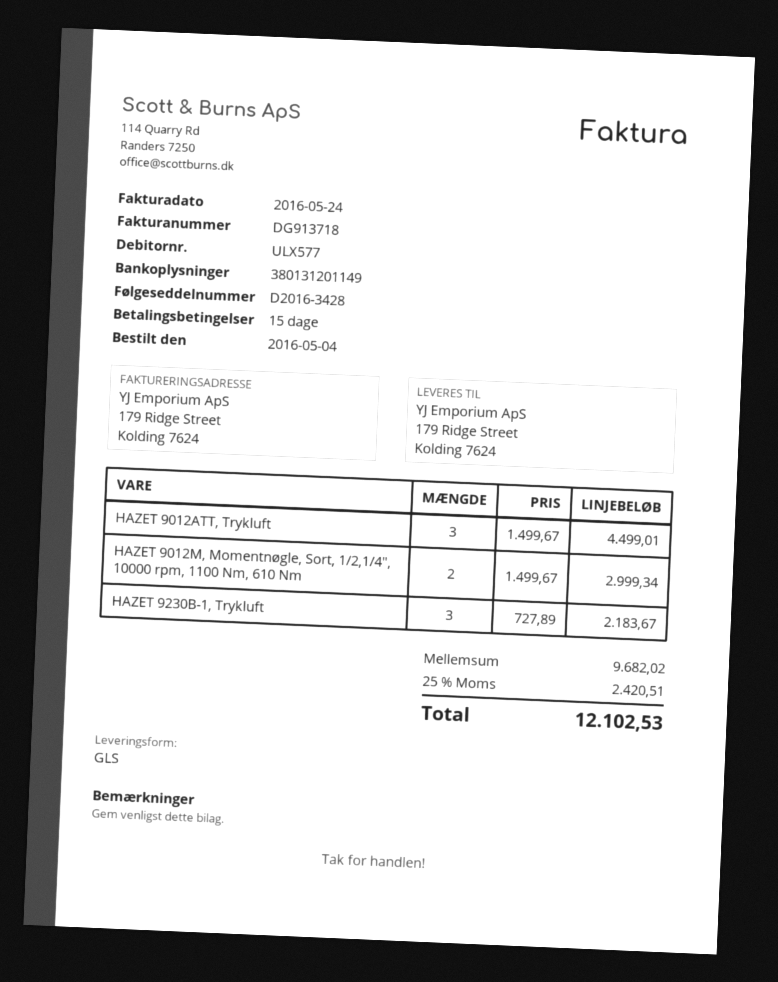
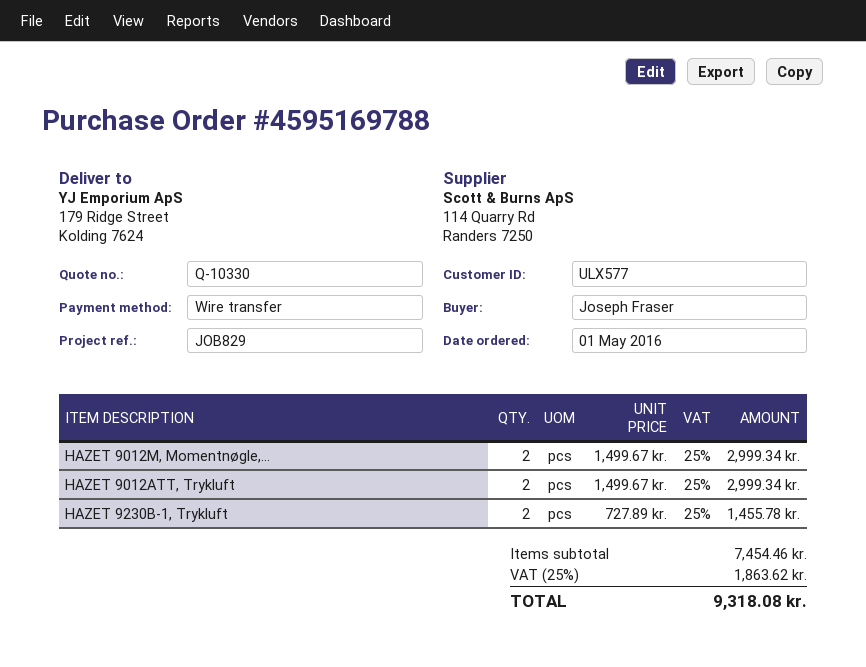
order date: 2016-05-04 -> 2016-05-01
HAZET 9012ATT, Trykluft: 3 x 1499.67 = 4499.01 -> 2 x 1499.67 = 2999.34
HAZET 9230B-1, Trykluft: 3 x 727.89 = 2183.67 -> 2 x 727.89 = 1455.78
subtotal: 9682.02 -> 7454.46
tax: 25% = 2420.51 -> 25% = 1863.62
total: 12102.53 -> 9318.08

